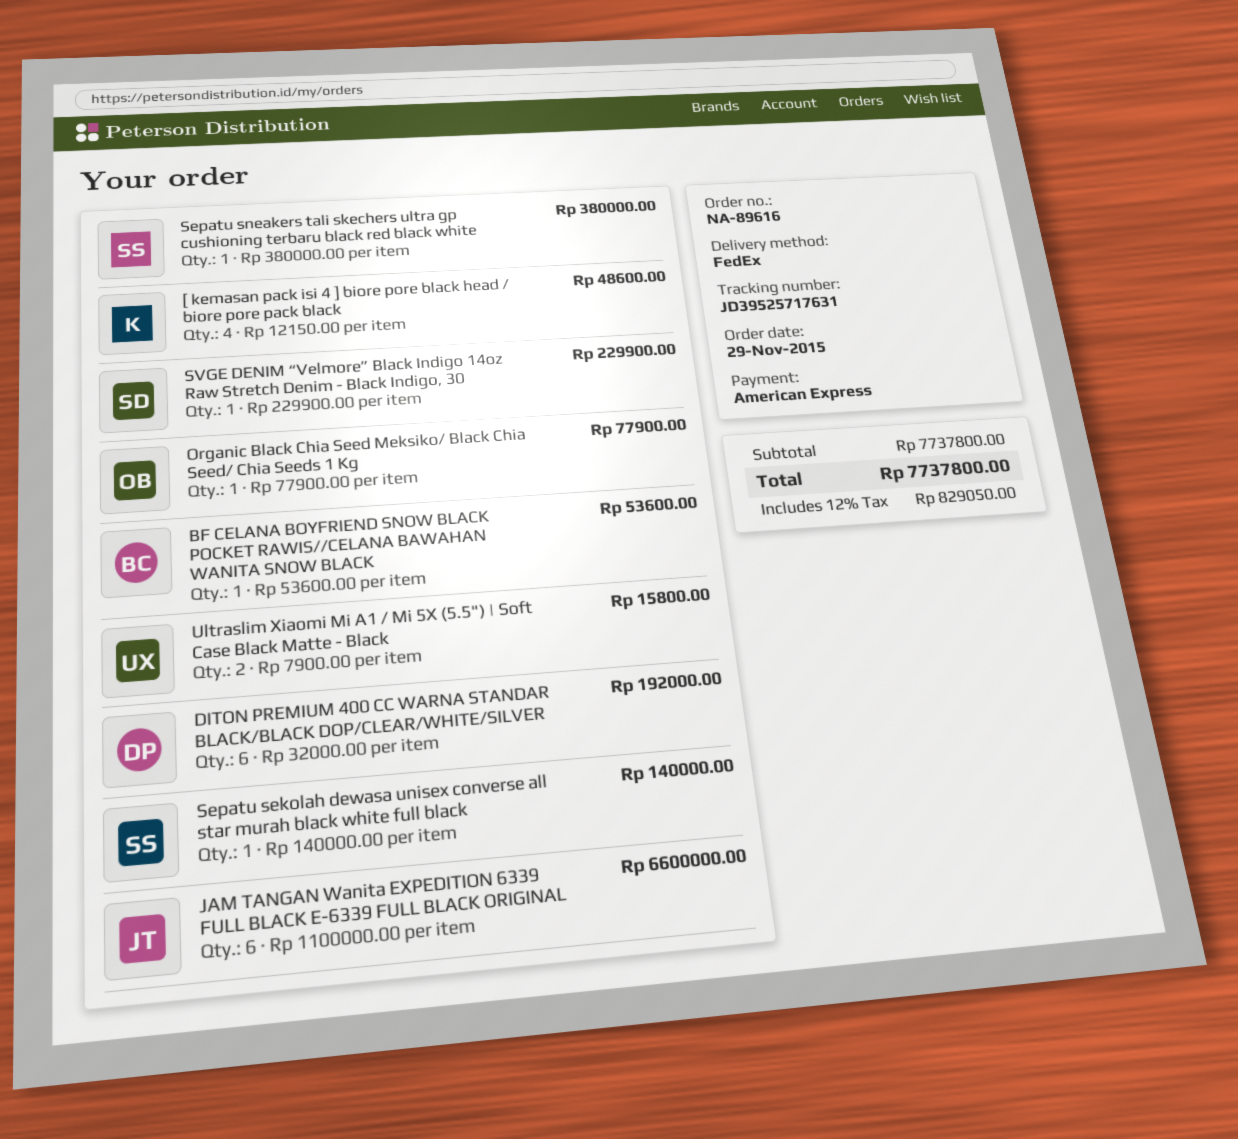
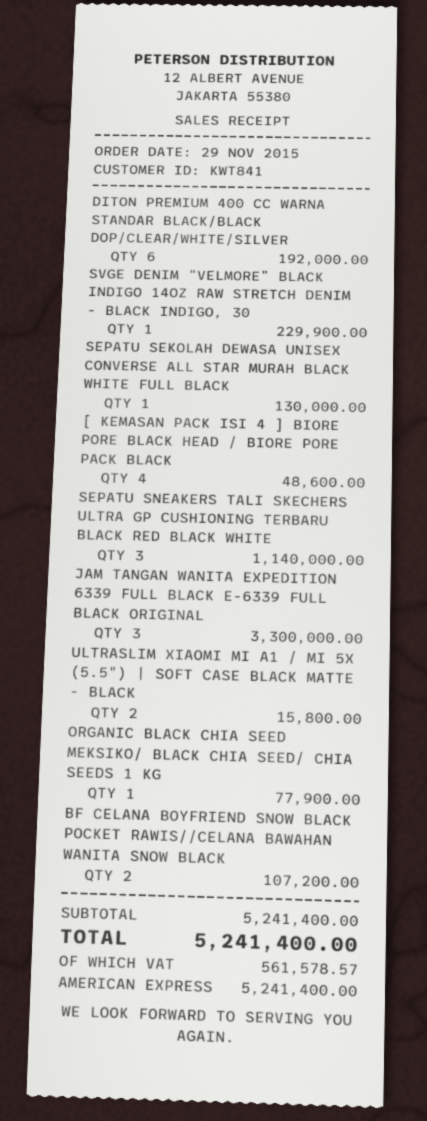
Sepatu sneakers tali skechers ultra gp cushioning terbaru black red black white: 1 for 380000.00 -> 3 for 1140000.00
BF CELANA BOYFRIEND SNOW BLACK POCKET RAWIS//CELANA BAWAHAN WANITA SNOW BLACK: 1 for 53600.00 -> 2 for 107200.00
Sepatu sekolah dewasa unisex converse all star murah black white full black: 1 for 140000.00 -> 1 for 130000.00
JAM TANGAN Wanita EXPEDITION 6339 FULL BLACK E-6339 FULL BLACK ORIGINAL: 6 for 6600000.00 -> 3 for 3300000.00
subtotal: 7737800.00 -> 5241400.00
tax: 829050.00 -> 561578.57
total: 7737800.00 -> 5241400.00

